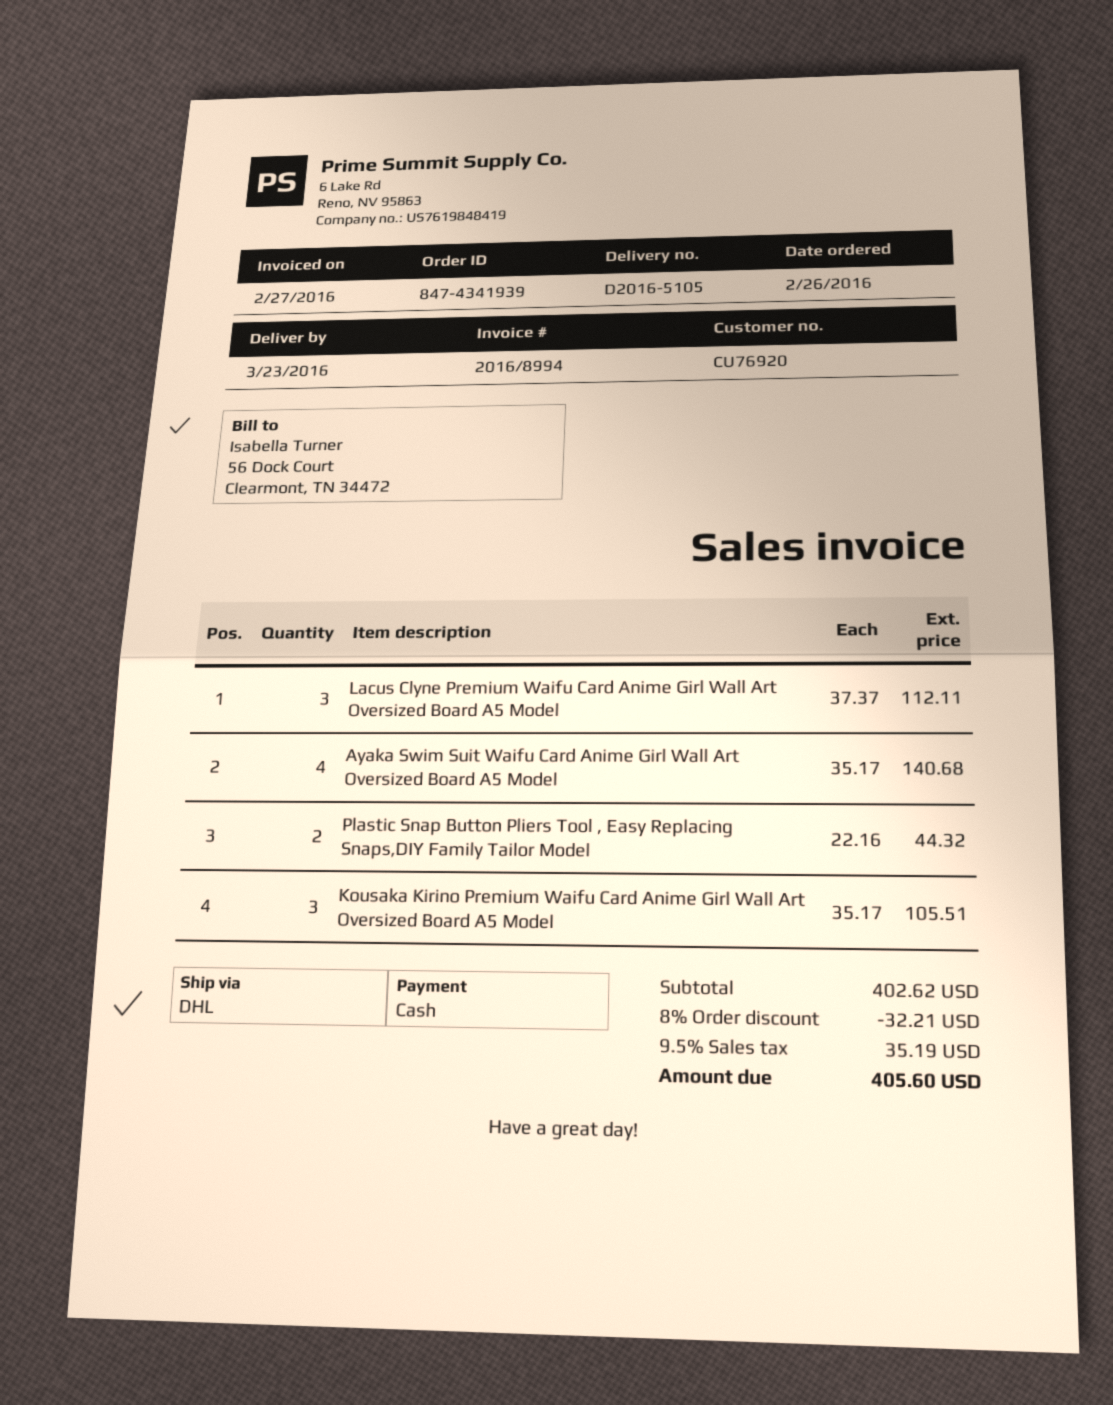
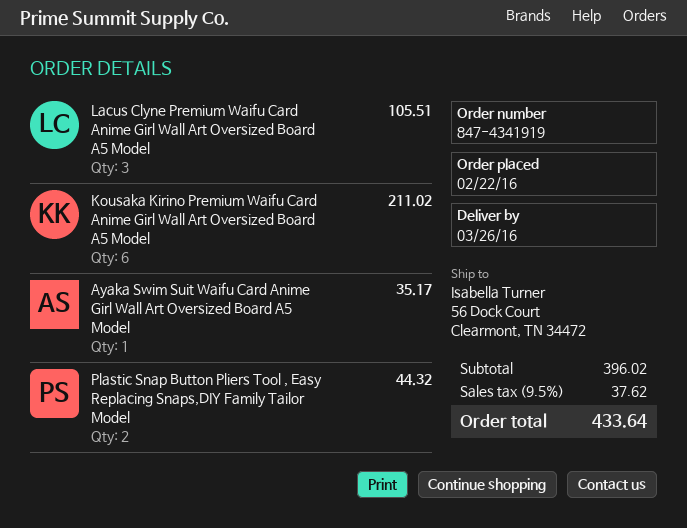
order number: 847-4341939 -> 847-4341919
order date: 2016-02-26 -> 2016-02-22
delivery date: 2016-03-23 -> 2016-03-26
Lacus Clyne Premium Waifu Card Anime Girl Wall Art Oversized Board A5 Model: 3 for 112.11 -> 3 for 105.51
Ayaka Swim Suit Waifu Card Anime Girl Wall Art Oversized Board A5 Model: 4 for 140.68 -> 1 for 35.17
Kousaka Kirino Premium Waifu Card Anime Girl Wall Art Oversized Board A5 Model: 3 for 105.51 -> 6 for 211.02
subtotal: 402.62 -> 396.02
discount: 8% = 32.21 -> none
tax: 9.5% = 35.19 -> 9.5% = 37.62
total: 405.60 -> 433.64

